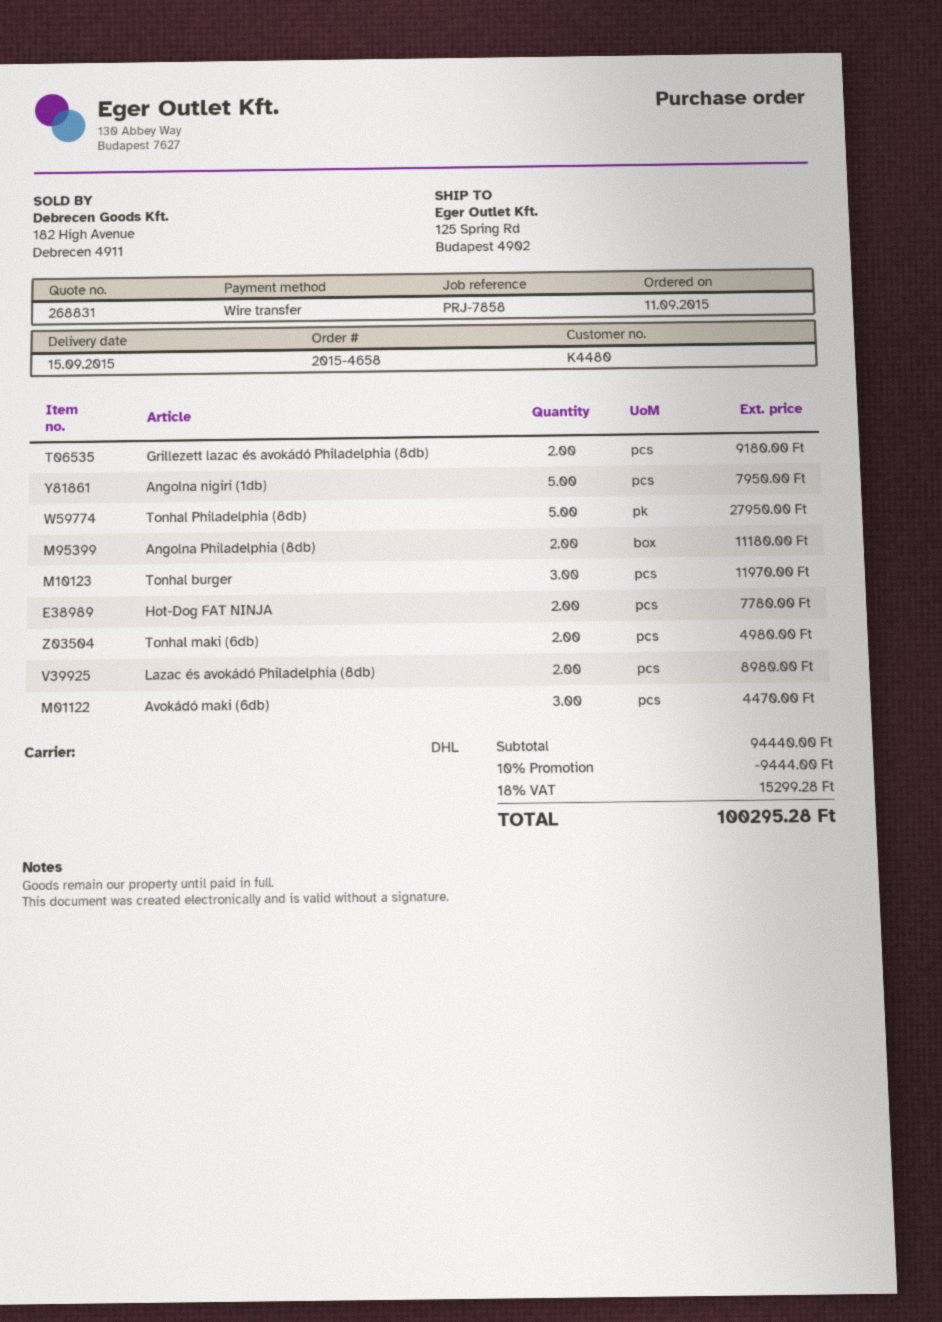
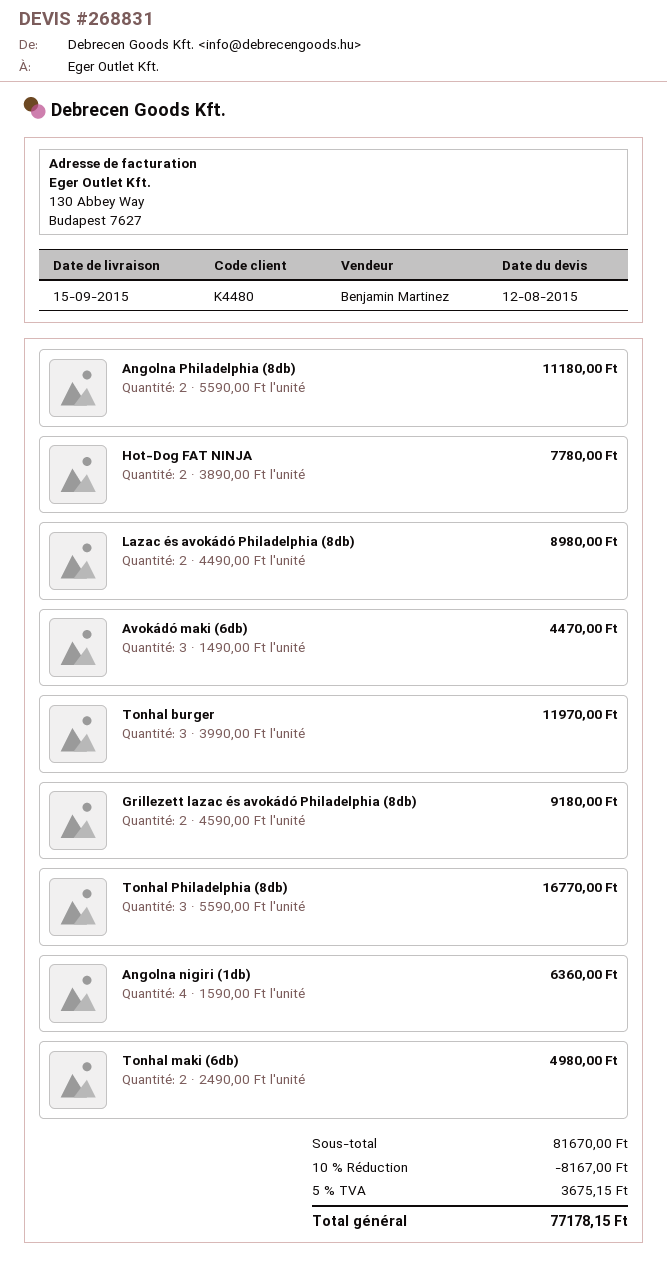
Angolna nigiri (1db): 5 for 7950.00 -> 4 for 6360.00
Tonhal Philadelphia (8db): 5 for 27950.00 -> 3 for 16770.00
subtotal: 94440.00 -> 81670.00
discount: 10% = 9444.00 -> 10% = 8167.00
tax: 18% = 15299.28 -> 5% = 3675.15
total: 100295.28 -> 77178.15

